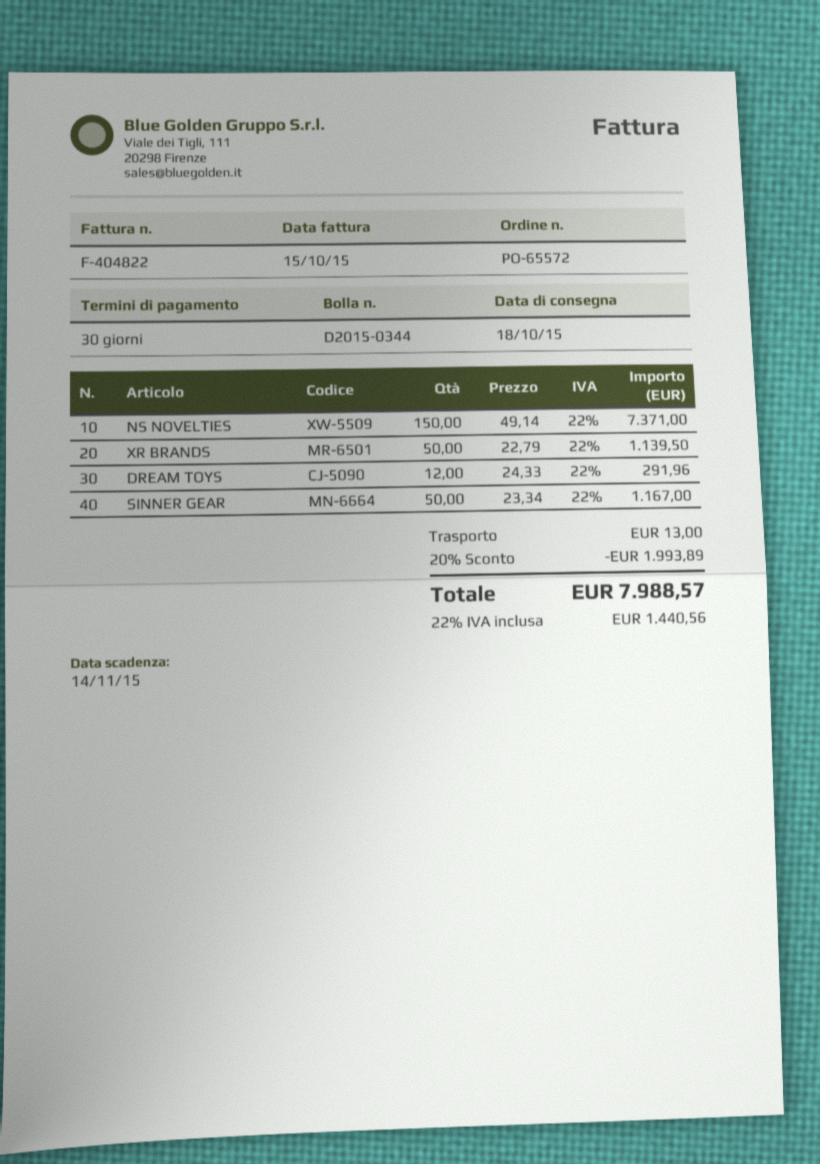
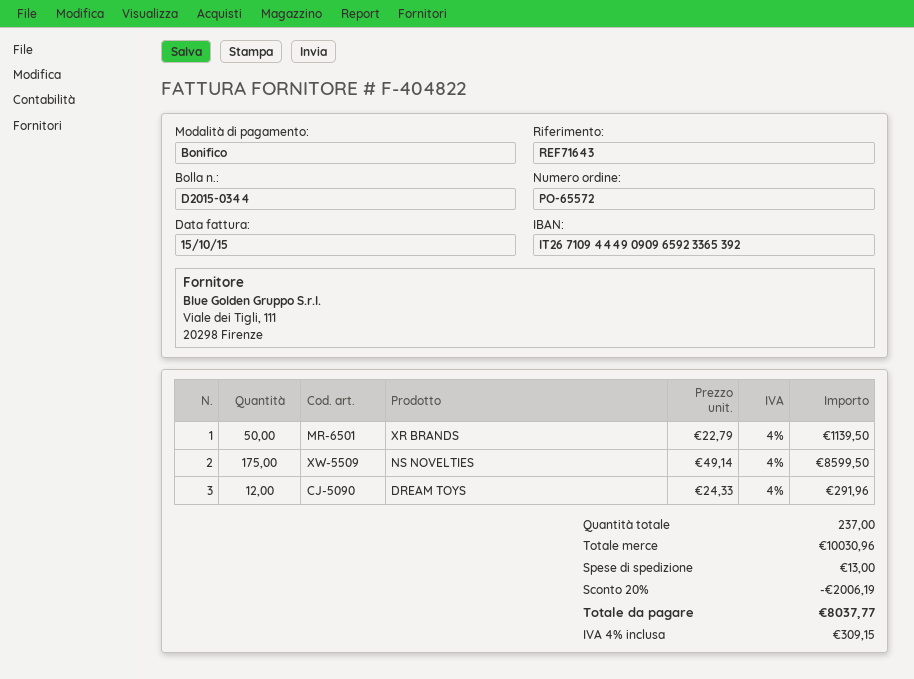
NS NOVELTIES: 150 x 49.14 = 7371.00 -> 175 x 49.14 = 8599.50
SINNER GEAR: 50 x 23.34 = 1167.00 -> none
discount: 20% = 1993.89 -> 20% = 2006.19
tax: 22% = 1440.56 -> 4% = 309.15
total: 7988.57 -> 8037.77

